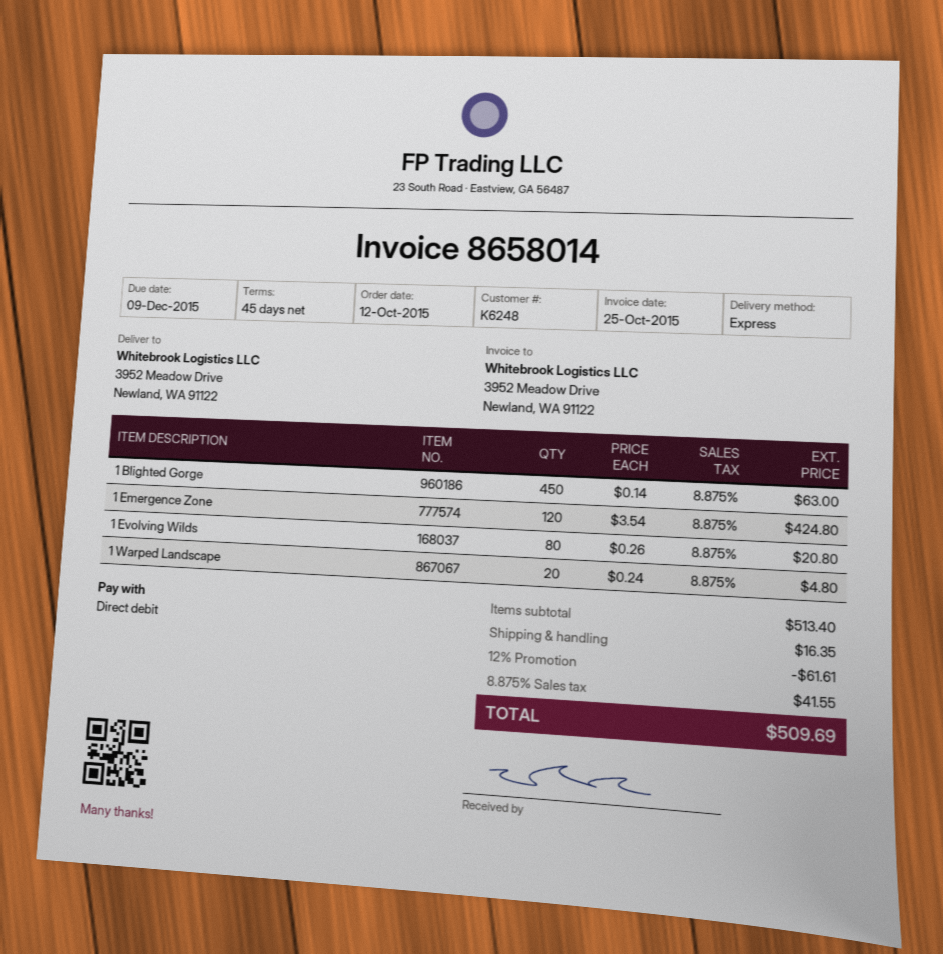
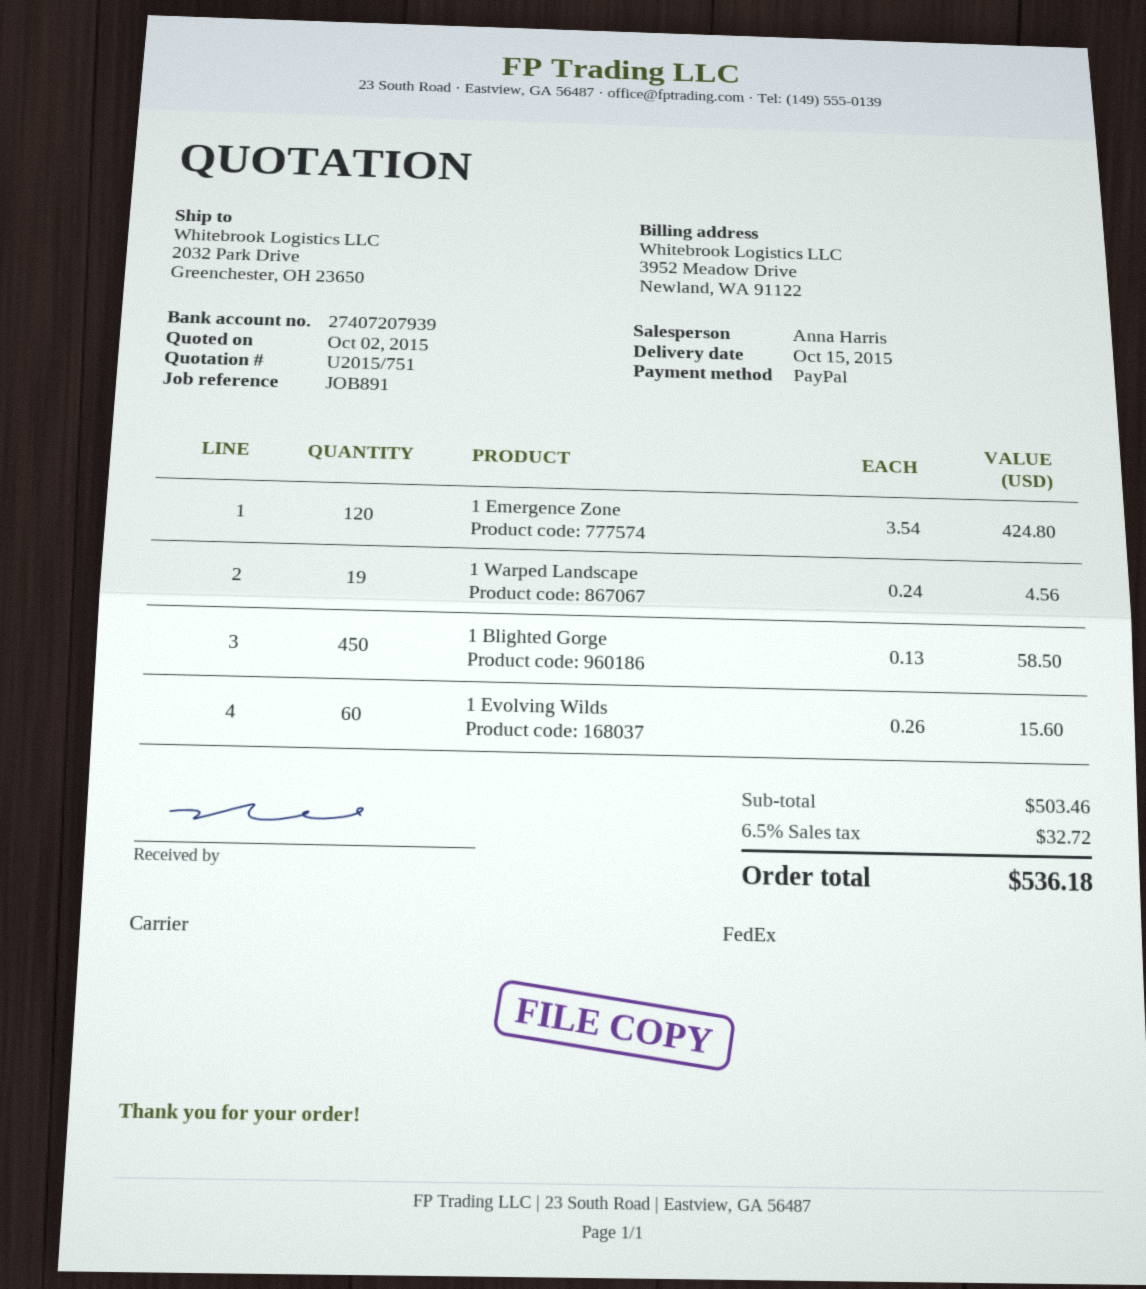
payment method: direct debit -> PayPal
shipping method: express -> FedEx
ship to: 3952 Meadow Drive, Newland, WA 91122 -> 2032 Park Drive, Greenchester, OH 23650
1 Blighted Gorge: 450 x 0.14 = 63.00 -> 450 x 0.13 = 58.50
1 Evolving Wilds: 80 x 0.26 = 20.80 -> 60 x 0.26 = 15.60
1 Warped Landscape: 20 x 0.24 = 4.80 -> 19 x 0.24 = 4.56
subtotal: 513.40 -> 503.46
discount: 12% = 61.61 -> none
shipping: 16.35 -> none
tax: 8.875% = 41.55 -> 6.5% = 32.72
total: 509.69 -> 536.18

